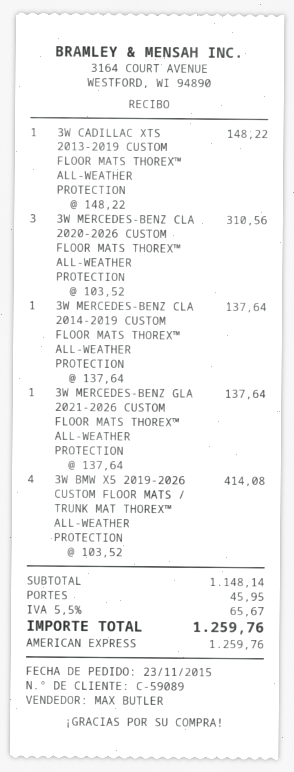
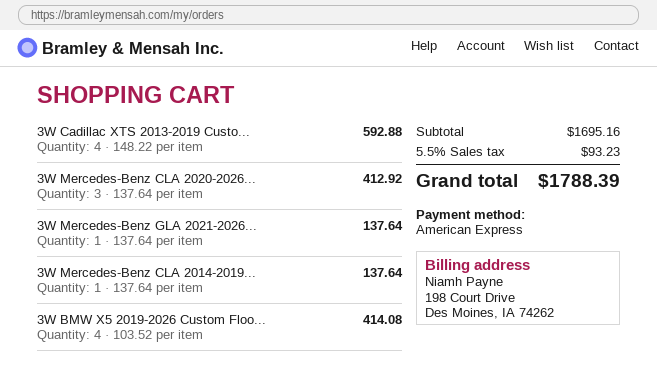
3W CADILLAC XTS 2013-2019 CUSTOM FLOOR MATS THOREX™ ALL-WEATHER PROTECTION: 1 x 148.22 = 148.22 -> 4 x 148.22 = 592.88
3W MERCEDES-BENZ CLA 2020-2026 CUSTOM FLOOR MATS THOREX™ ALL-WEATHER PROTECTION: 3 x 103.52 = 310.56 -> 3 x 137.64 = 412.92
subtotal: 1148.14 -> 1695.16
shipping: 45.95 -> none
tax: 5.5% = 65.67 -> 5.5% = 93.23
total: 1259.76 -> 1788.39

